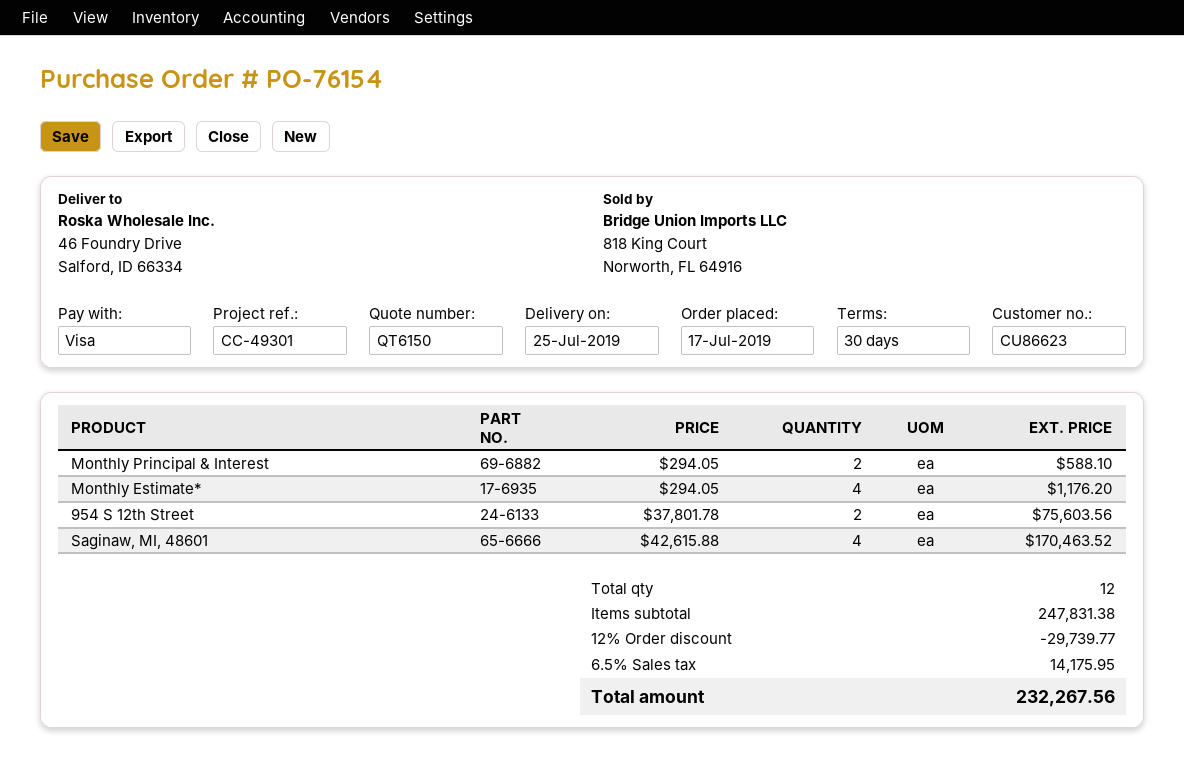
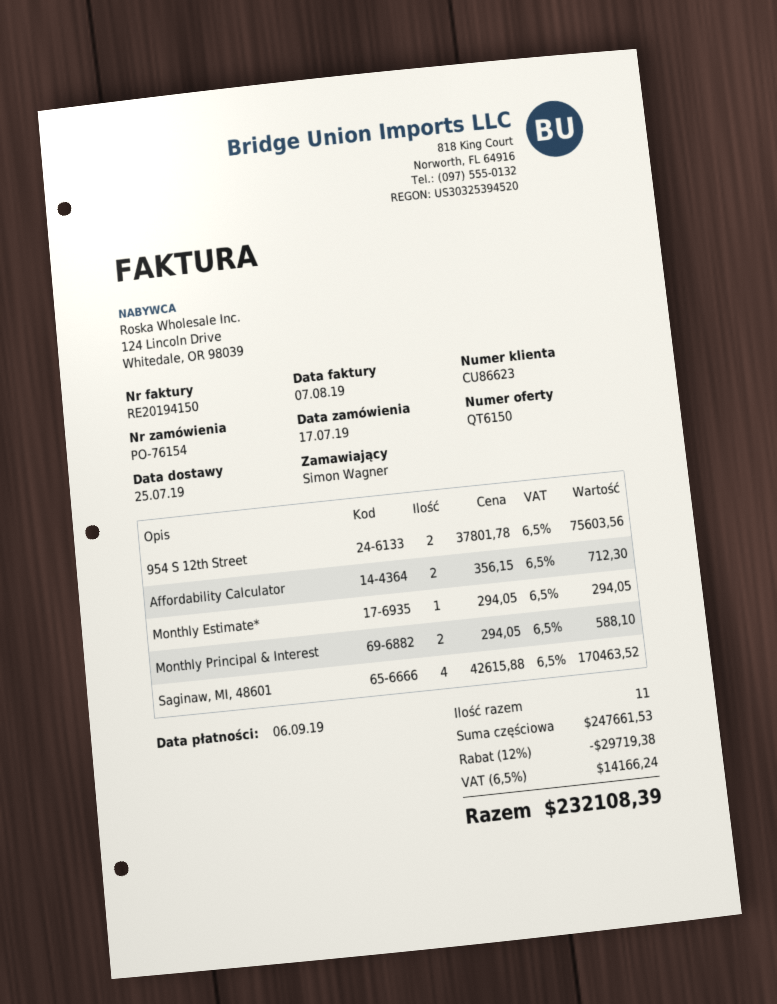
Monthly Estimate*: 4 x 294.05 = 1176.20 -> 1 x 294.05 = 294.05
Affordability Calculator: none -> 2 x 356.15 = 712.30
total quantity: 12 -> 11
subtotal: 247831.38 -> 247661.53
discount: 12% = 29739.77 -> 12% = 29719.38
tax: 6.5% = 14175.95 -> 6.5% = 14166.24
total: 232267.56 -> 232108.39

